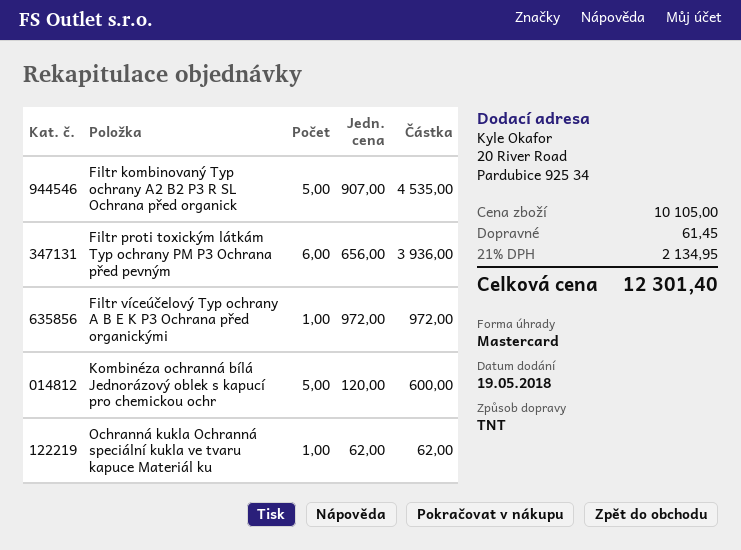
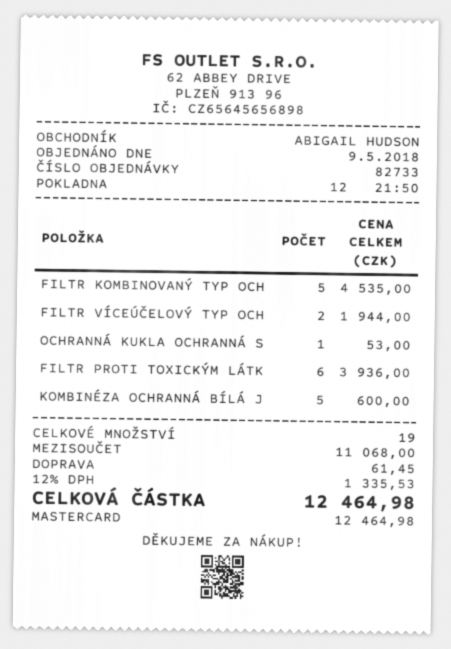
Filtr víceúčelový Typ ochrany A B E K P3 Ochrana před organickými: 1 for 972.00 -> 2 for 1944.00
Ochranná kukla Ochranná speciální kukla ve tvaru kapuce Materiál ku: 1 for 62.00 -> 1 for 53.00
subtotal: 10105.00 -> 11068.00
tax: 21% = 2134.95 -> 12% = 1335.53
total: 12301.40 -> 12464.98

